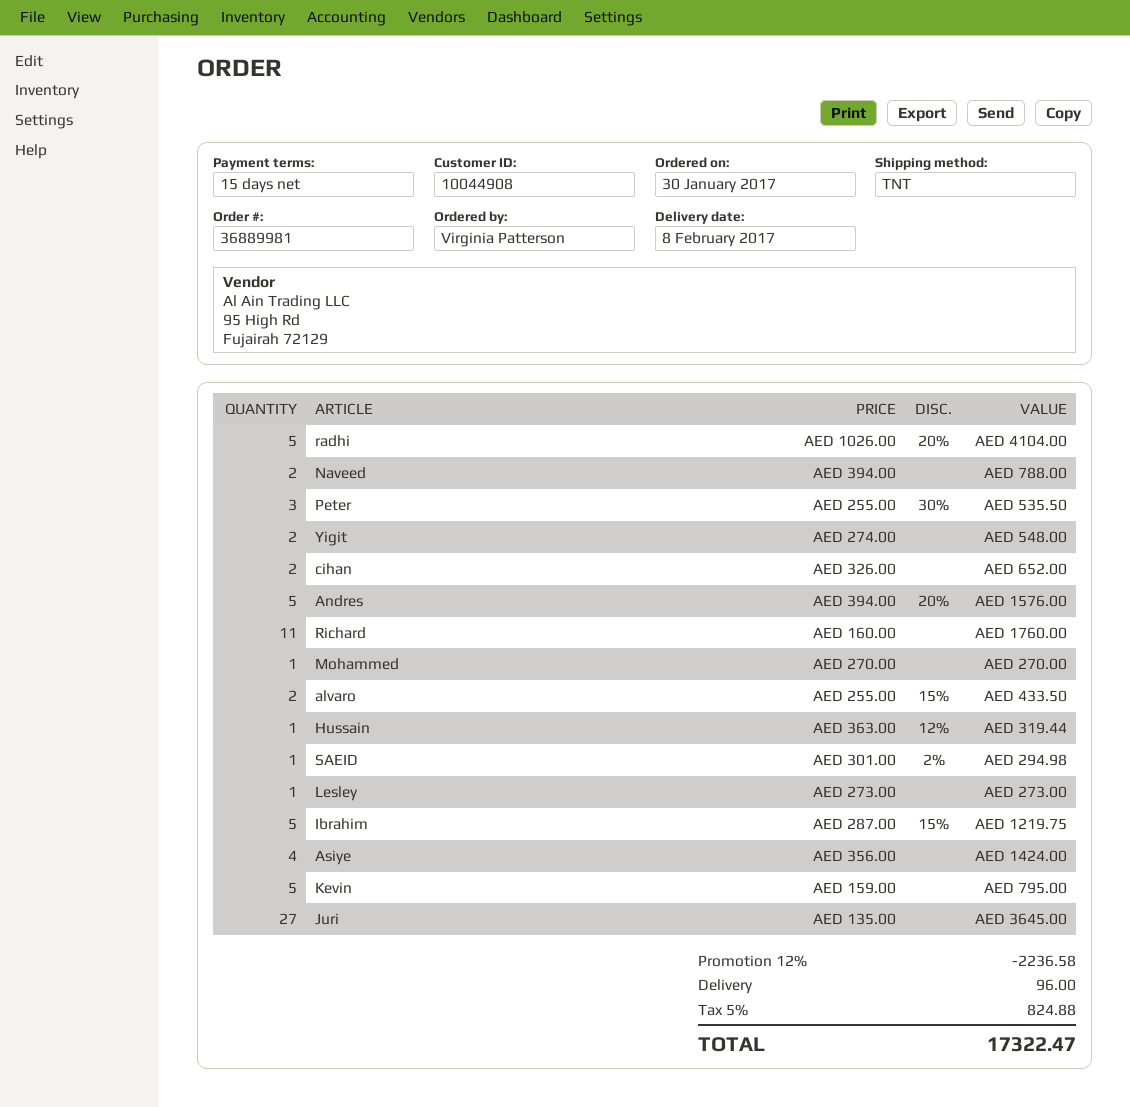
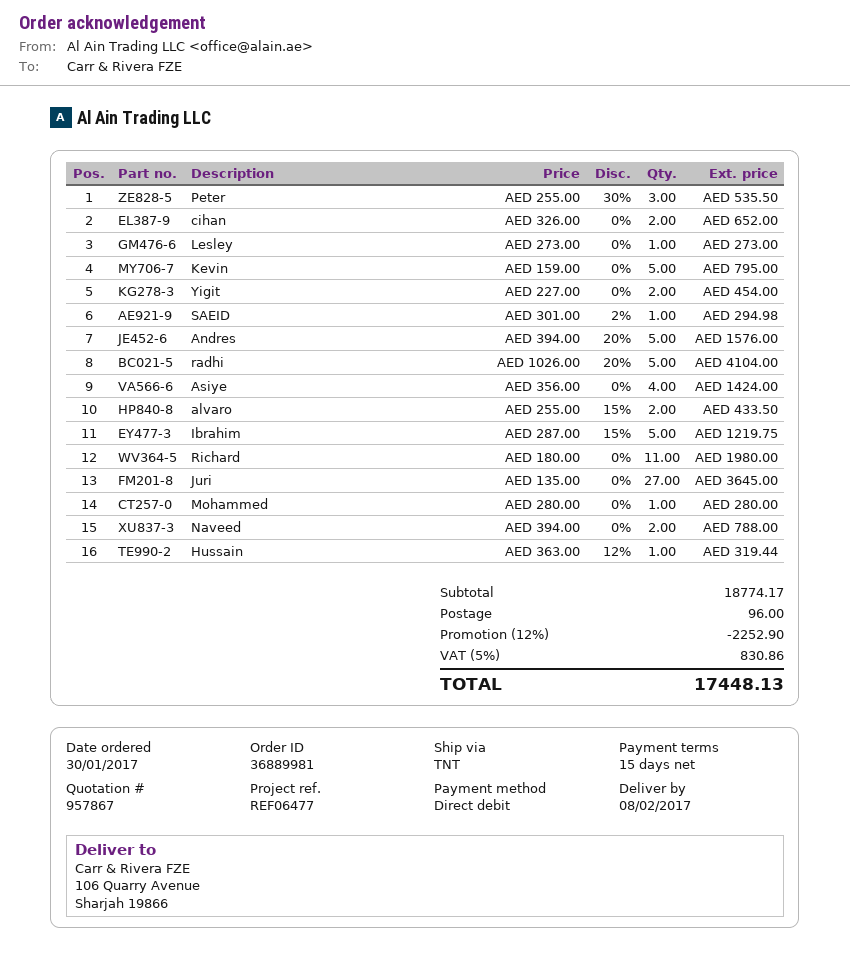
Yigit: 2 x 274.00 = 548.00 -> 2 x 227.00 = 454.00
Richard: 11 x 160.00 = 1760.00 -> 11 x 180.00 = 1980.00
Mohammed: 1 x 270.00 = 270.00 -> 1 x 280.00 = 280.00
discount: 12% = 2236.58 -> 12% = 2252.90
tax: 5% = 824.88 -> 5% = 830.86
total: 17322.47 -> 17448.13

